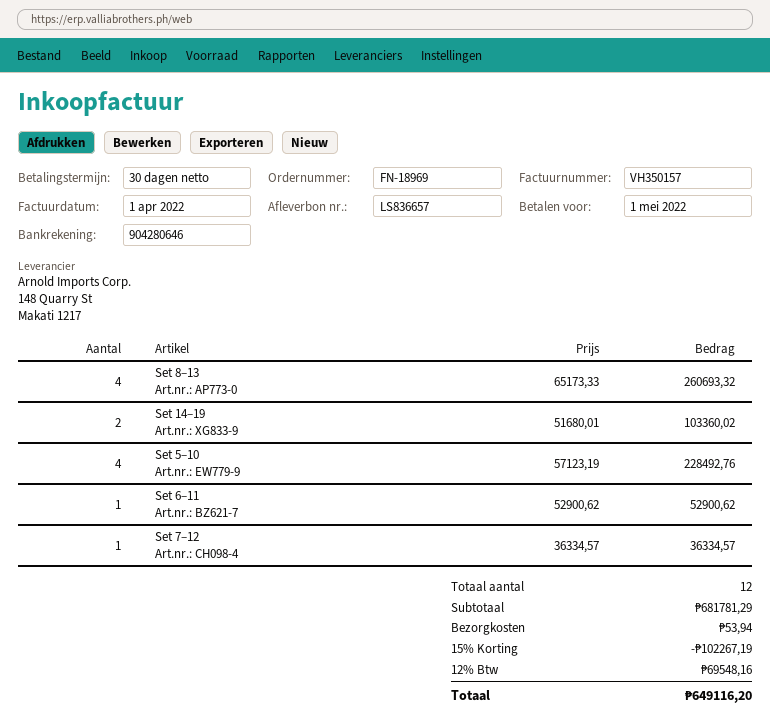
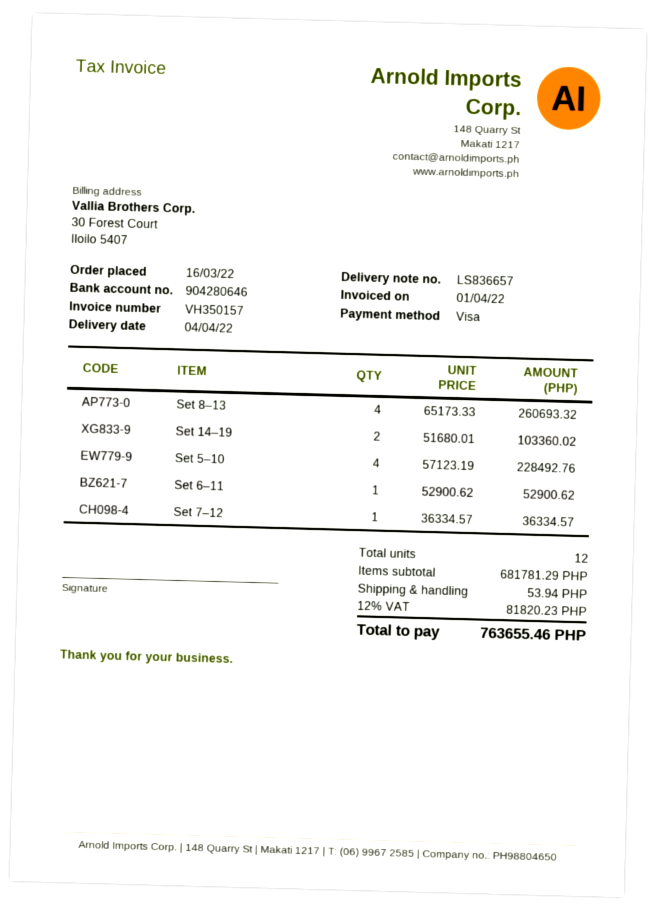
discount: 15% = 102267.19 -> none
tax: 12% = 69548.16 -> 12% = 81820.23
total: 649116.20 -> 763655.46

